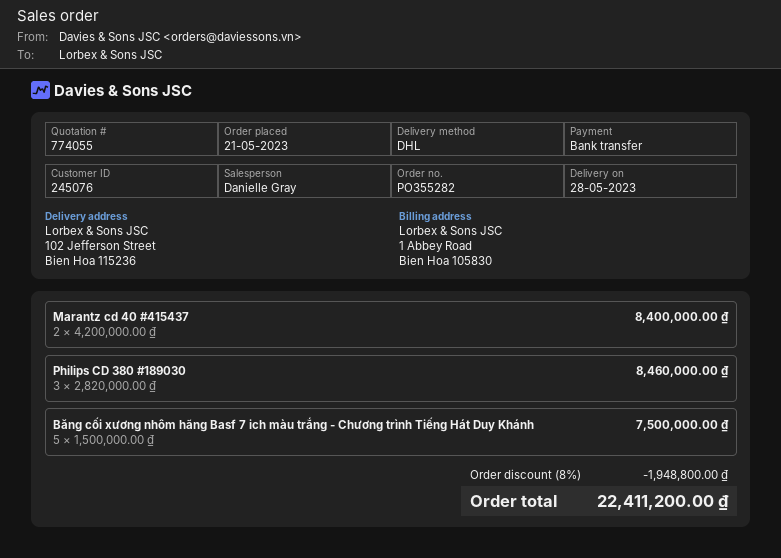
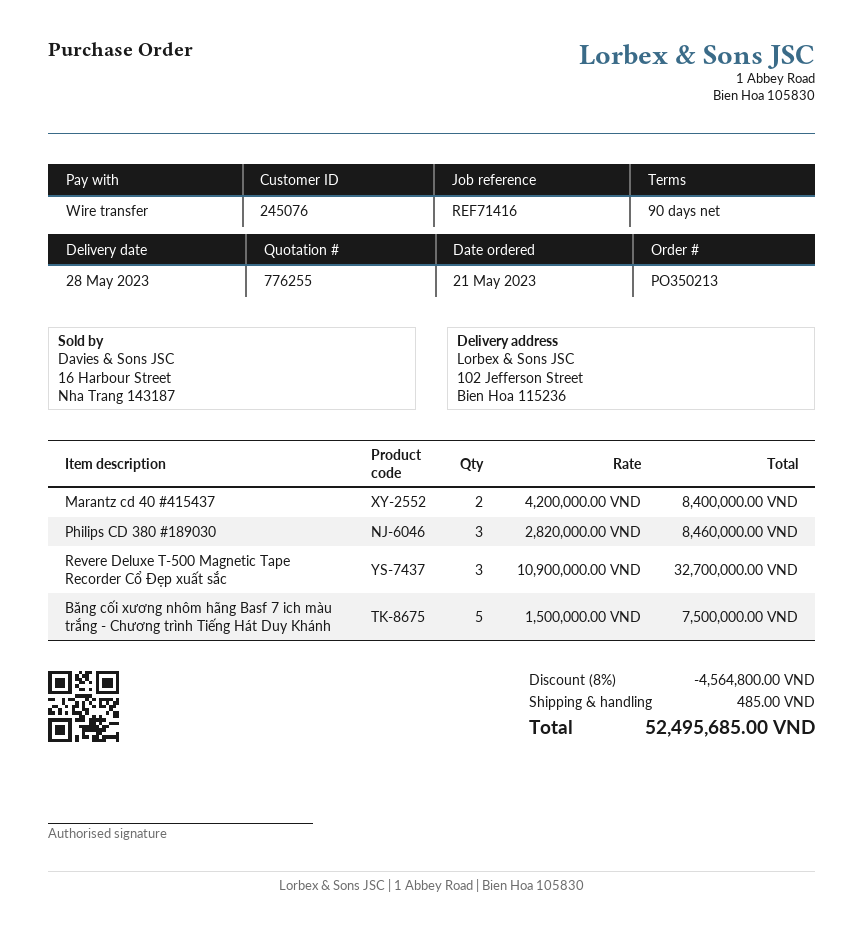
quote number: 774055 -> 776255
order number: PO355282 -> PO350213
Revere Deluxe T-500 Magnetic Tape Recorder Cổ Đẹp xuất sắc: none -> 3 x 10900000.00 = 32700000.00
discount: 8% = 1948800.00 -> 8% = 4564800.00
shipping: none -> 485.00
total: 22411200.00 -> 52495685.00

